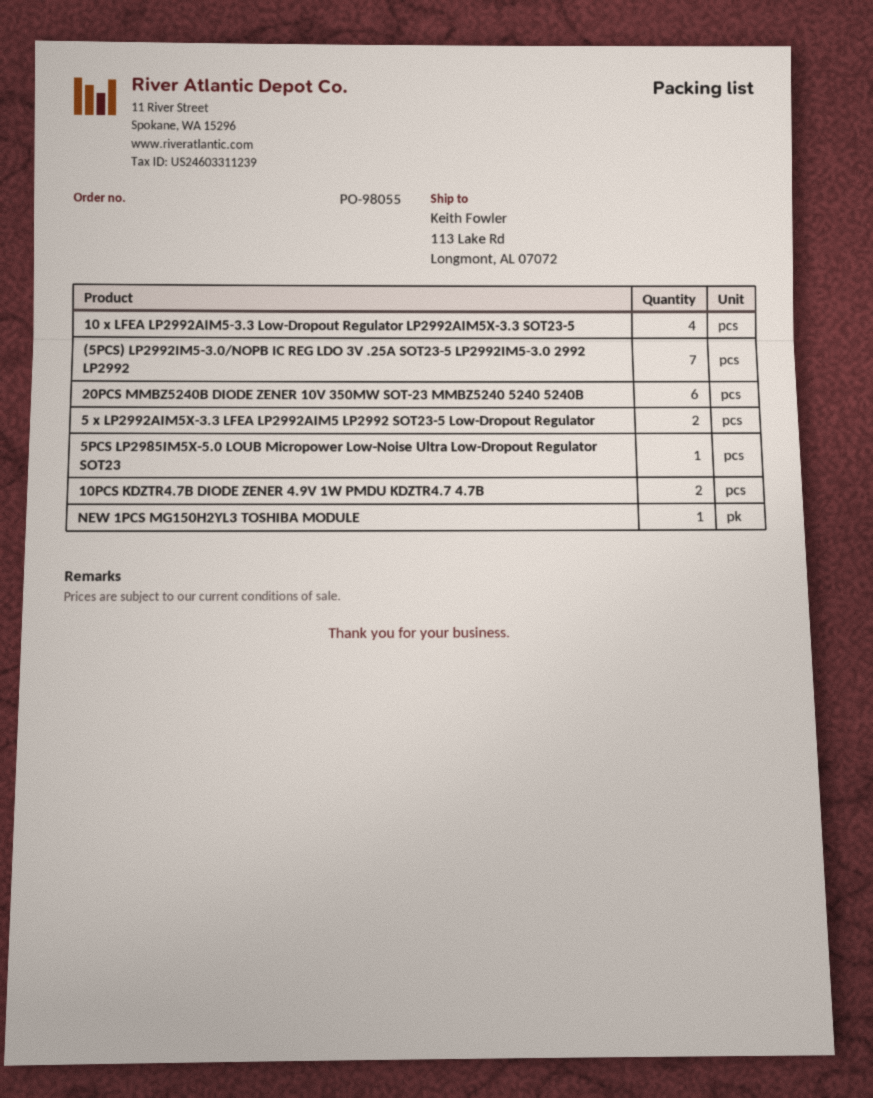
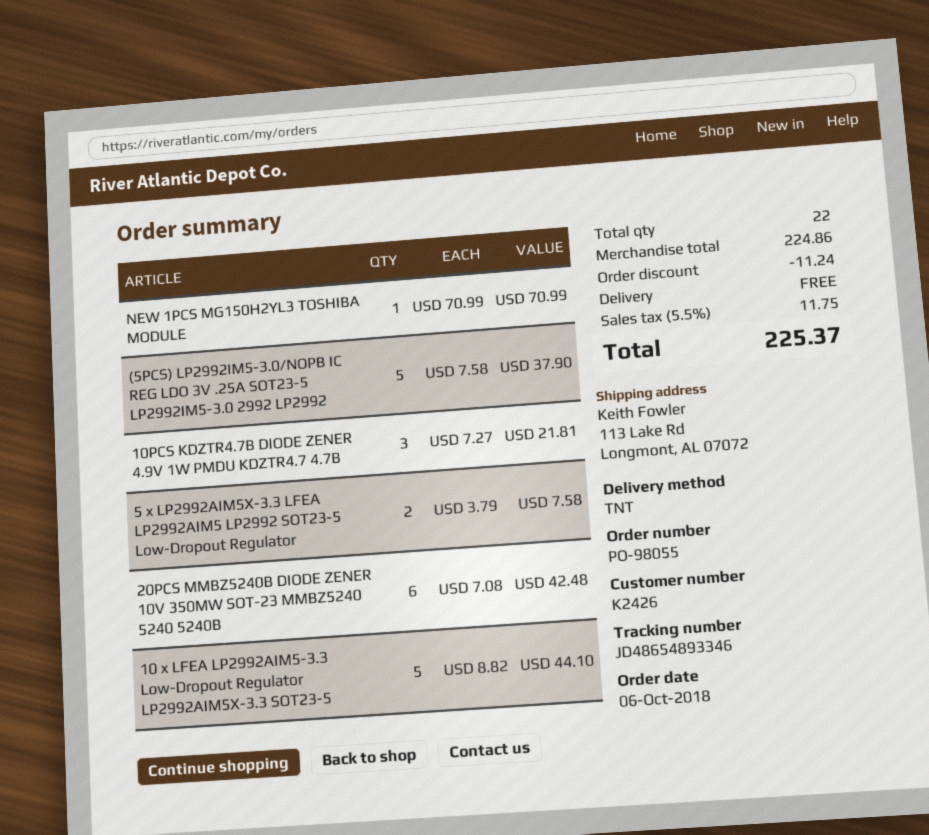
10 x LFEA LP2992AIM5-3.3 Low-Dropout Regulator LP2992AIM5X-3.3 SOT23-5: 4 -> 5
(5PCS) LP2992IM5-3.0/NOPB IC REG LDO 3V .25A SOT23-5 LP2992IM5-3.0 2992 LP2992: 7 -> 5
5PCS LP2985IM5X-5.0 LOUB Micropower Low-Noise Ultra Low-Dropout Regulator SOT23: 1 -> none
10PCS KDZTR4.7B DIODE ZENER 4.9V 1W PMDU KDZTR4.7 4.7B: 2 -> 3

